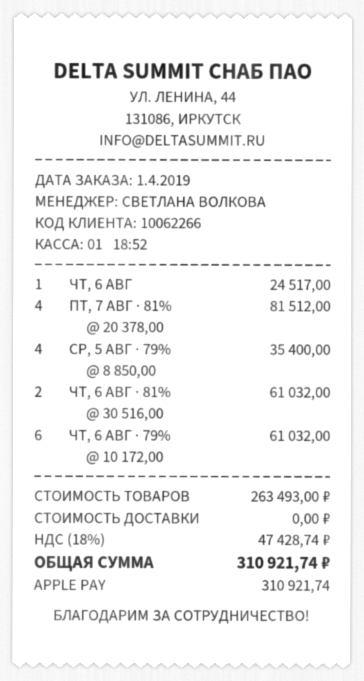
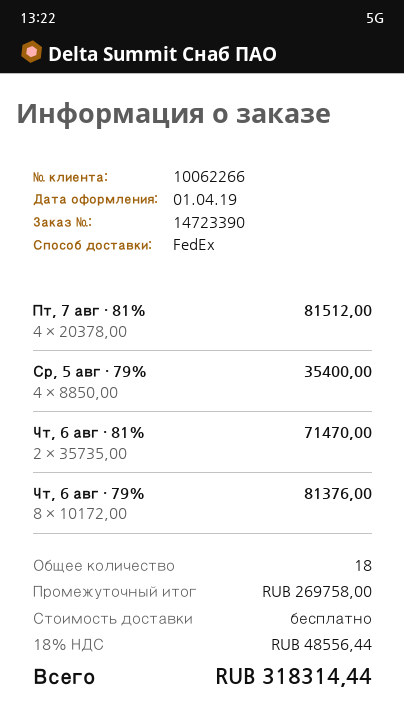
ЧТ, 6 АВГ: 1 x 24517.00 = 24517.00 -> none
ЧТ, 6 АВГ · 81%: 2 x 30516.00 = 61032.00 -> 2 x 35735.00 = 71470.00
ЧТ, 6 АВГ · 79%: 6 x 10172.00 = 61032.00 -> 8 x 10172.00 = 81376.00
subtotal: 263493.00 -> 269758.00
tax: 18% = 47428.74 -> 18% = 48556.44
total: 310921.74 -> 318314.44

